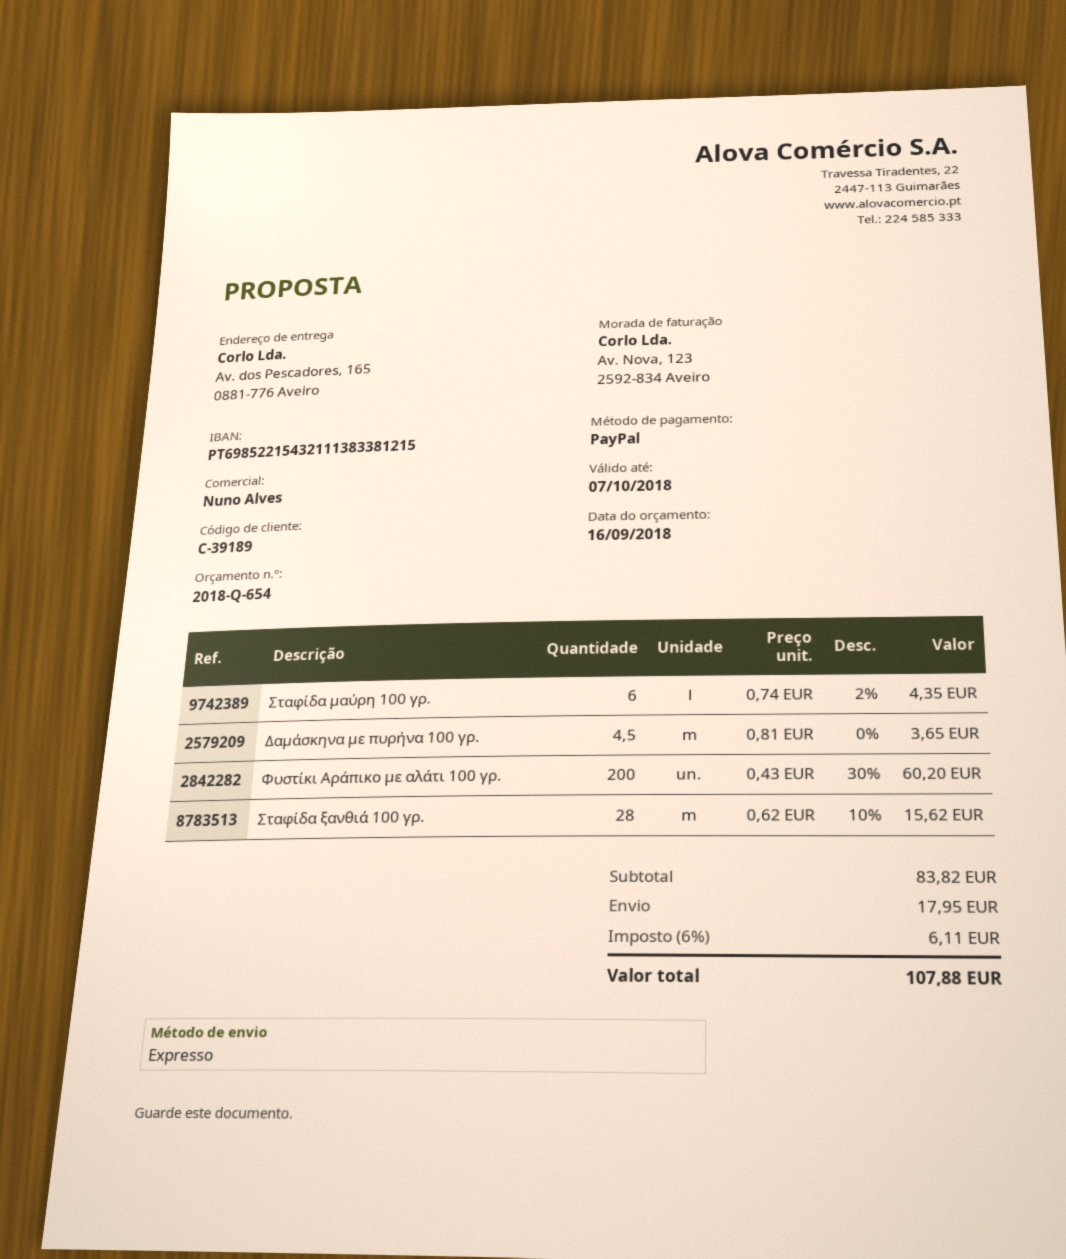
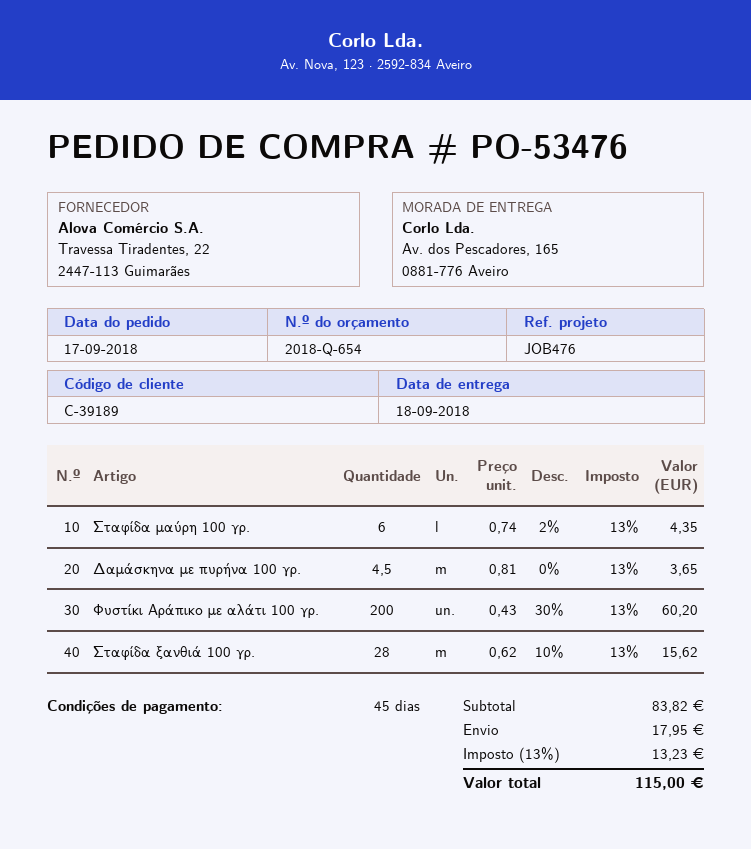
tax: 6% = 6.11 -> 13% = 13.23
total: 107.88 -> 115.00

